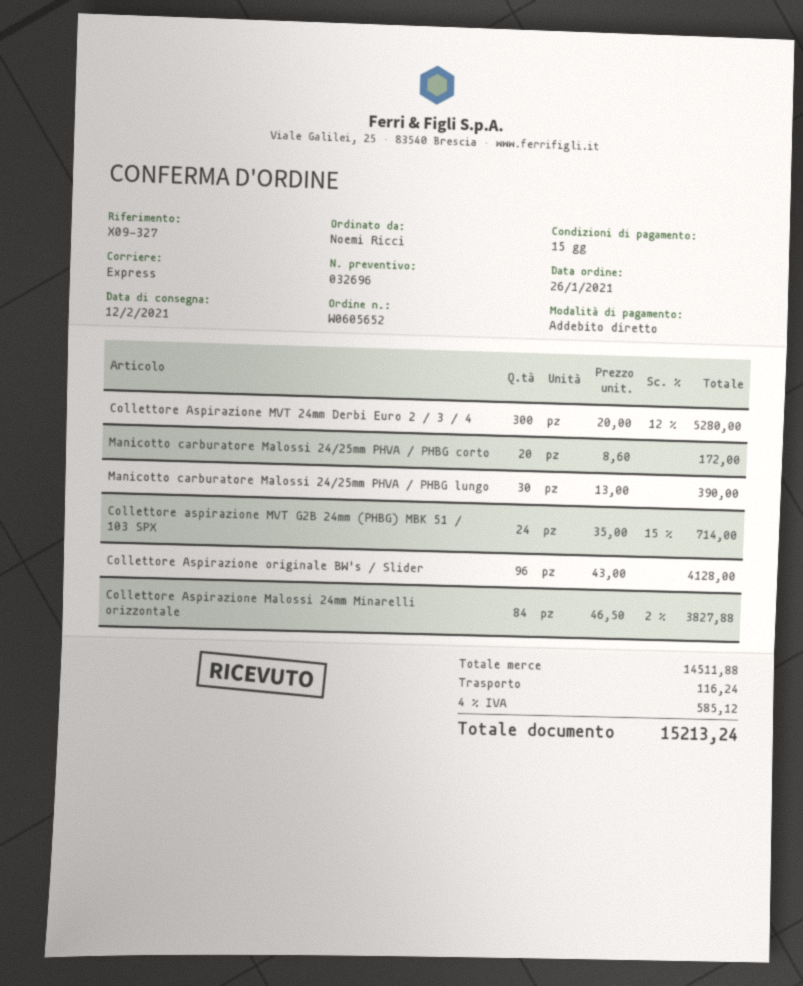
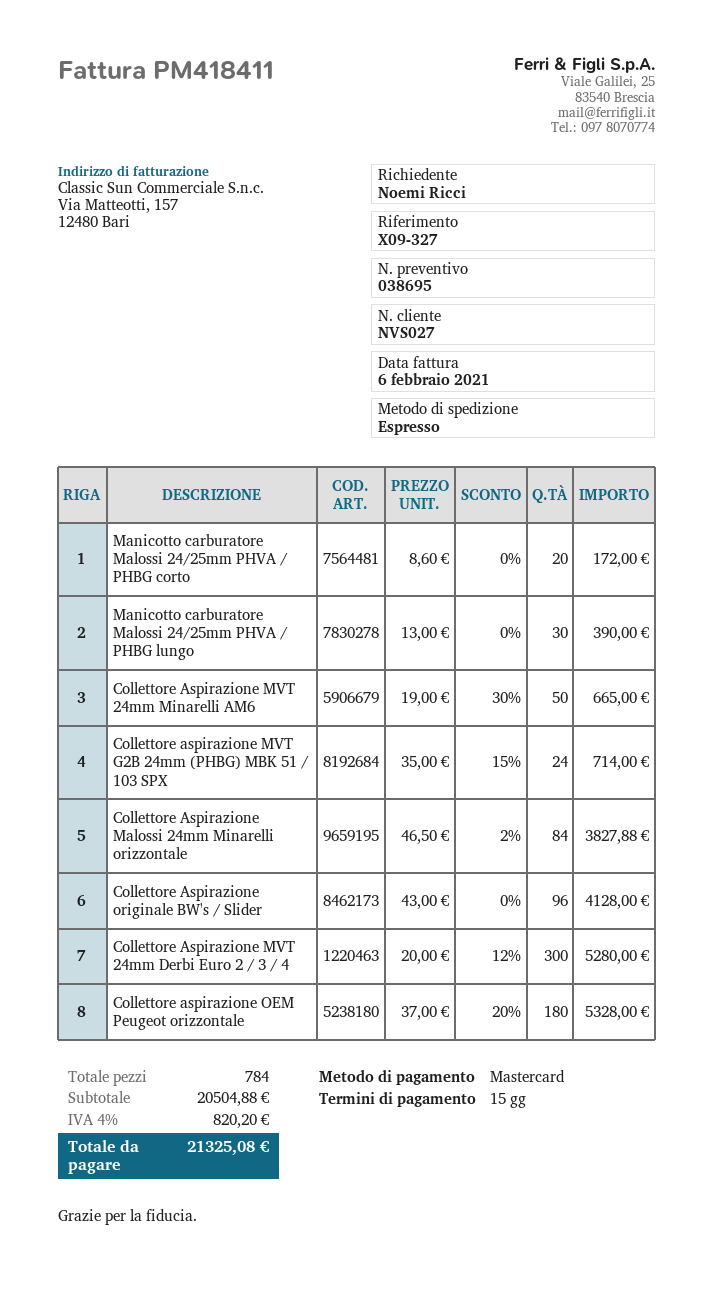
quote number: 032696 -> 038695
payment method: direct debit -> Mastercard
Collettore Aspirazione MVT 24mm Minarelli AM6: none -> 50 x 19.00 - 30% = 665.00
Collettore aspirazione OEM Peugeot orizzontale: none -> 180 x 37.00 - 20% = 5328.00
subtotal: 14511.88 -> 20504.88
shipping: 116.24 -> none
tax: 4% = 585.12 -> 4% = 820.20
total: 15213.24 -> 21325.08

